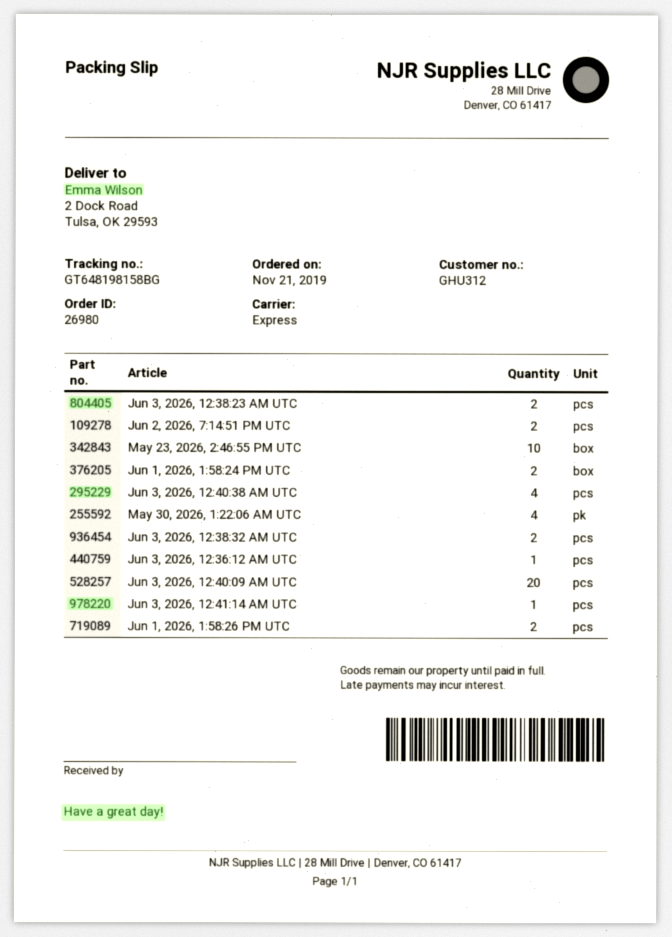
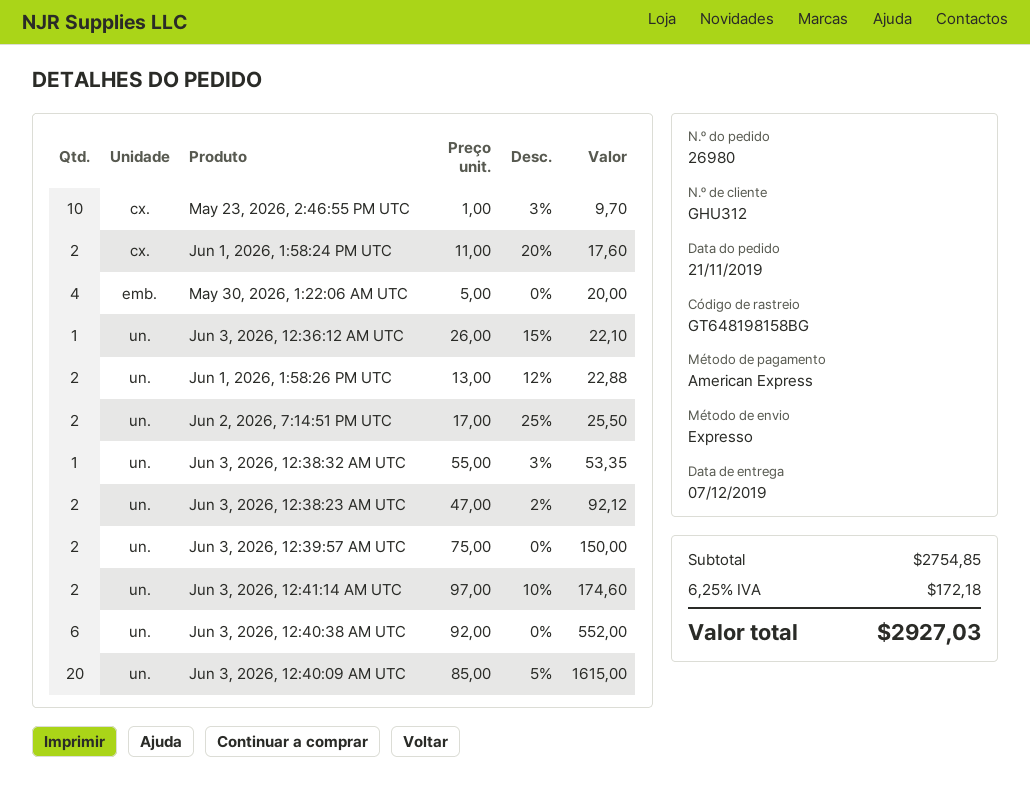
Jun 3, 2026, 12:40:38 AM UTC: 4 -> 6
Jun 3, 2026, 12:38:32 AM UTC: 2 -> 1
Jun 3, 2026, 12:41:14 AM UTC: 1 -> 2
Jun 3, 2026, 12:39:57 AM UTC: none -> 2

